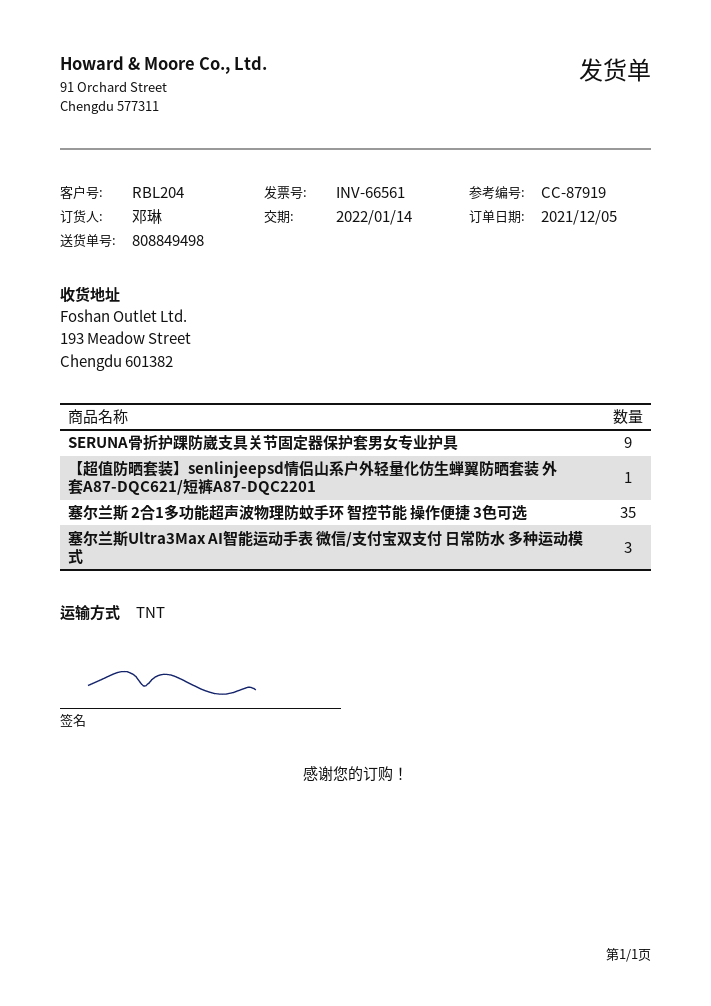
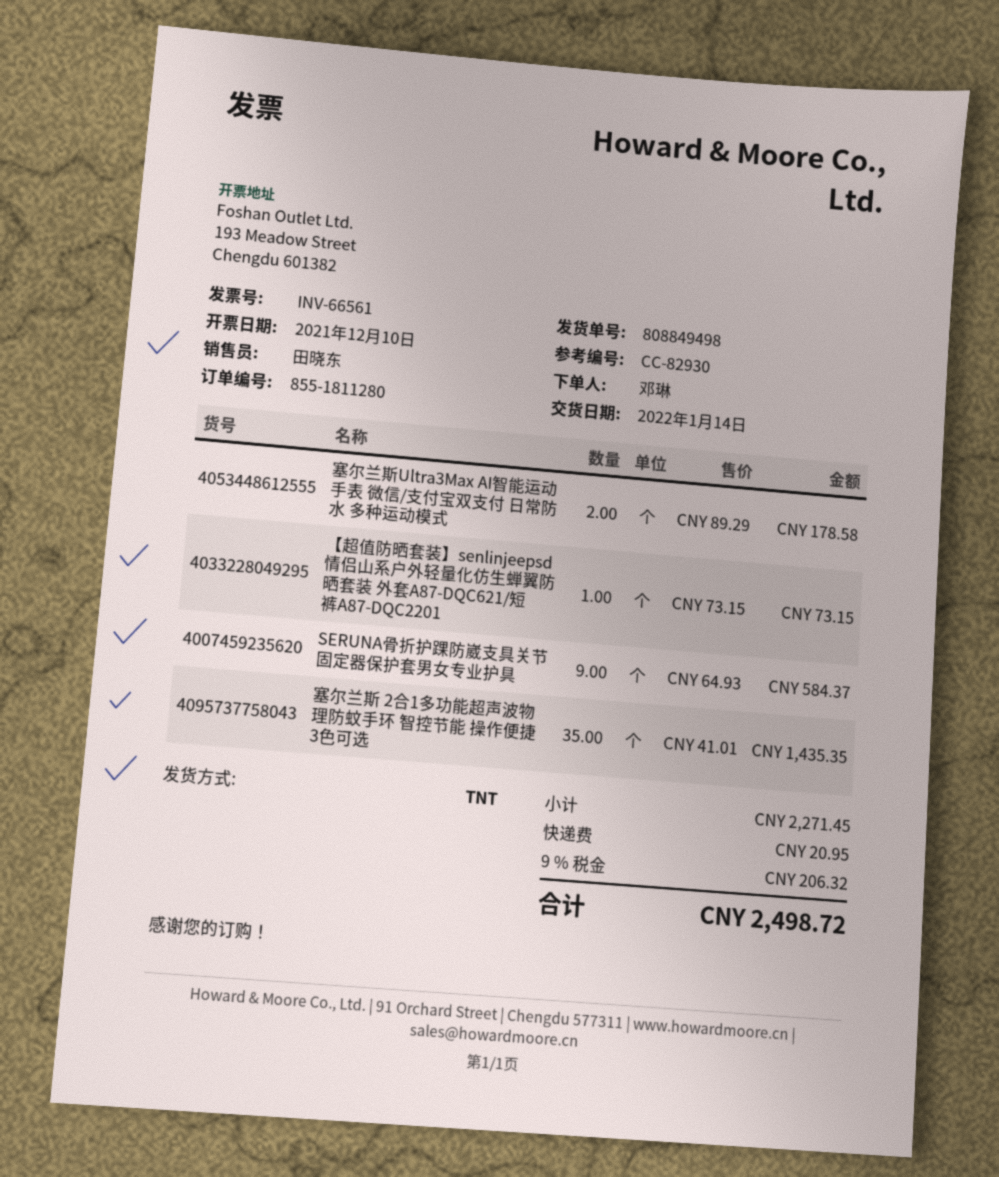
reference: CC-87919 -> CC-82930
塞尔兰斯Ultra3Max AI智能运动手表 微信/支付宝双支付 日常防水 多种运动模式: 3 -> 2

